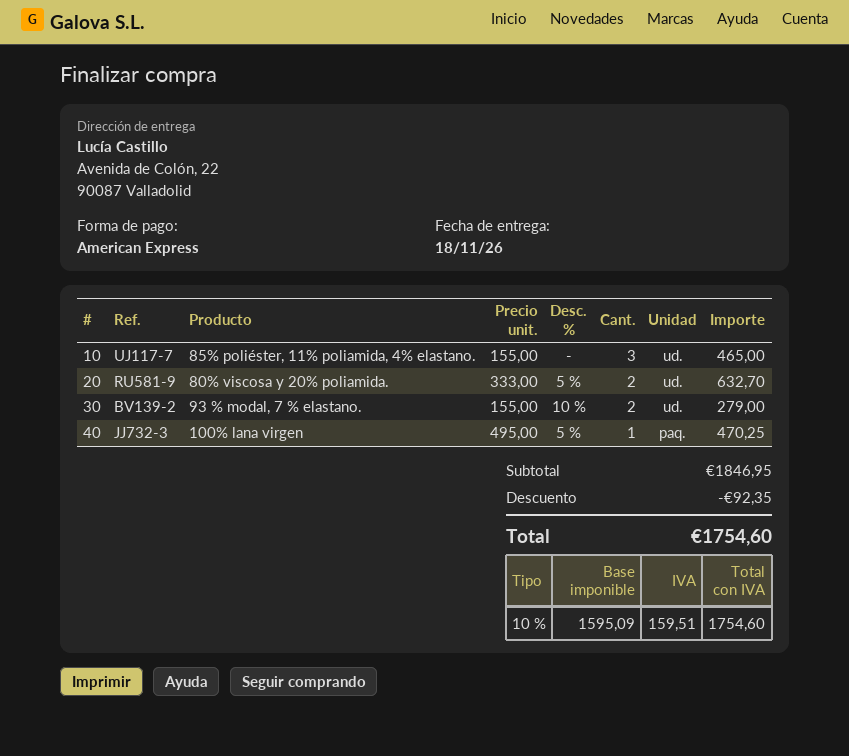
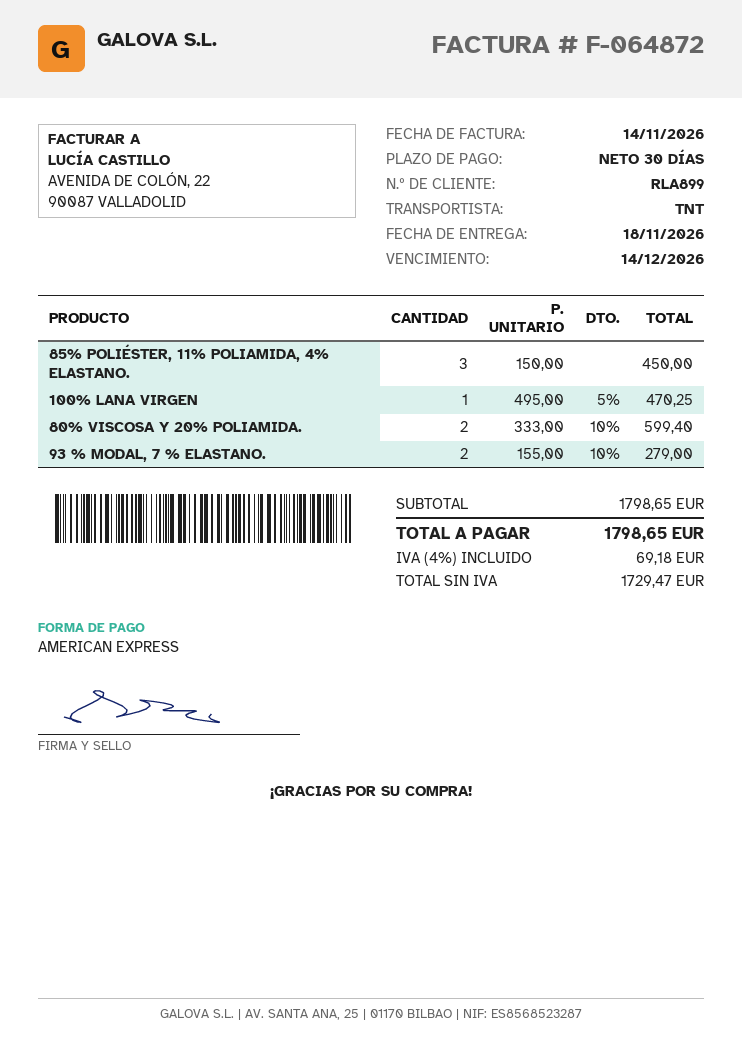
85% poliéster, 11% poliamida, 4% elastano.: 3 x 155.00 = 465.00 -> 3 x 150.00 = 450.00
80% viscosa y 20% poliamida.: 2 x 333.00 - 5% = 632.70 -> 2 x 333.00 - 10% = 599.40
subtotal: 1846.95 -> 1798.65
discount: 92.35 -> none
net: 1595.09 -> 1729.47
tax: 10% = 159.51 -> 4% = 69.18
total: 1754.60 -> 1798.65

